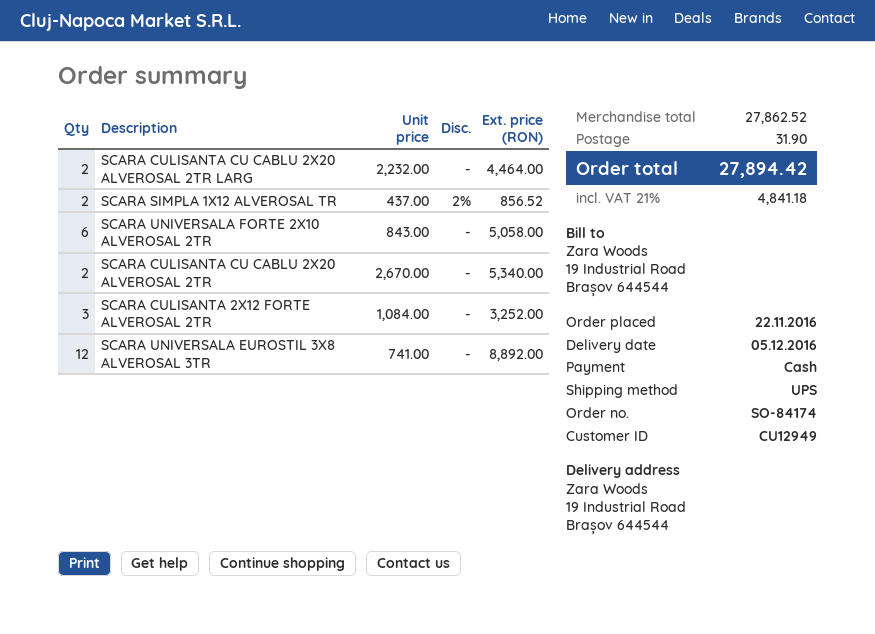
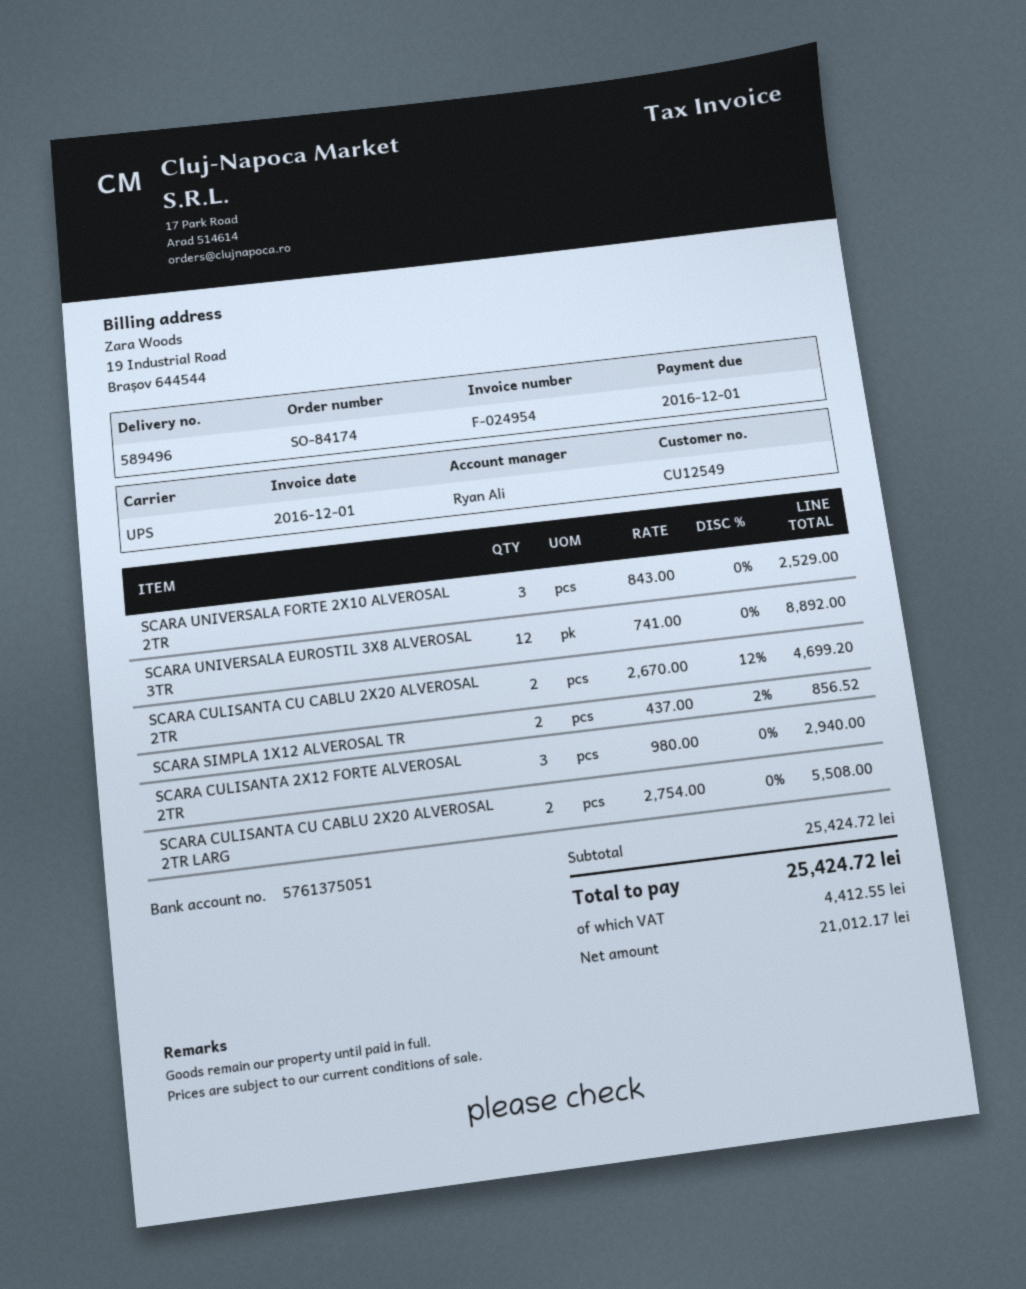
customer number: CU12949 -> CU12549
SCARA CULISANTA CU CABLU 2X20 ALVEROSAL 2TR LARG: 2 x 2232.00 = 4464.00 -> 2 x 2754.00 = 5508.00
SCARA UNIVERSALA FORTE 2X10 ALVEROSAL 2TR: 6 x 843.00 = 5058.00 -> 3 x 843.00 = 2529.00
SCARA CULISANTA CU CABLU 2X20 ALVEROSAL 2TR: 2 x 2670.00 = 5340.00 -> 2 x 2670.00 - 12% = 4699.20
SCARA CULISANTA 2X12 FORTE ALVEROSAL 2TR: 3 x 1084.00 = 3252.00 -> 3 x 980.00 = 2940.00
subtotal: 27862.52 -> 25424.72
shipping: 31.90 -> none
tax: 4841.18 -> 4412.55
total: 27894.42 -> 25424.72

